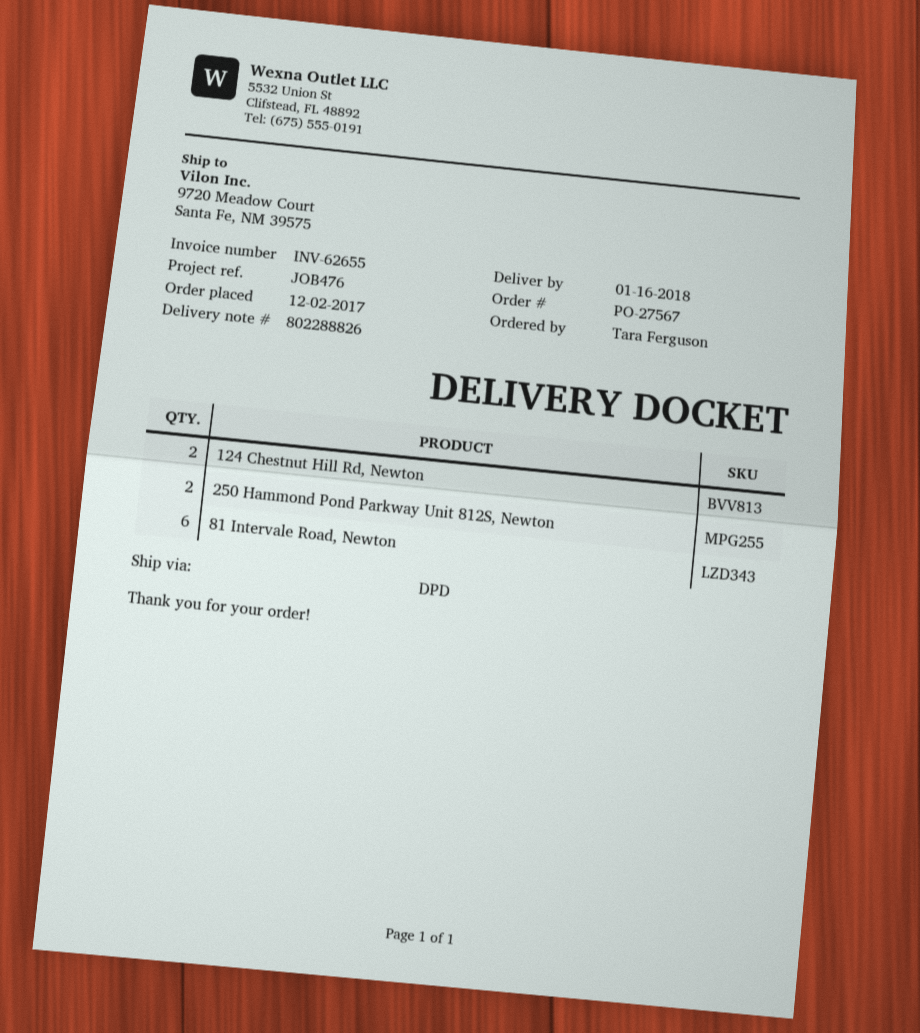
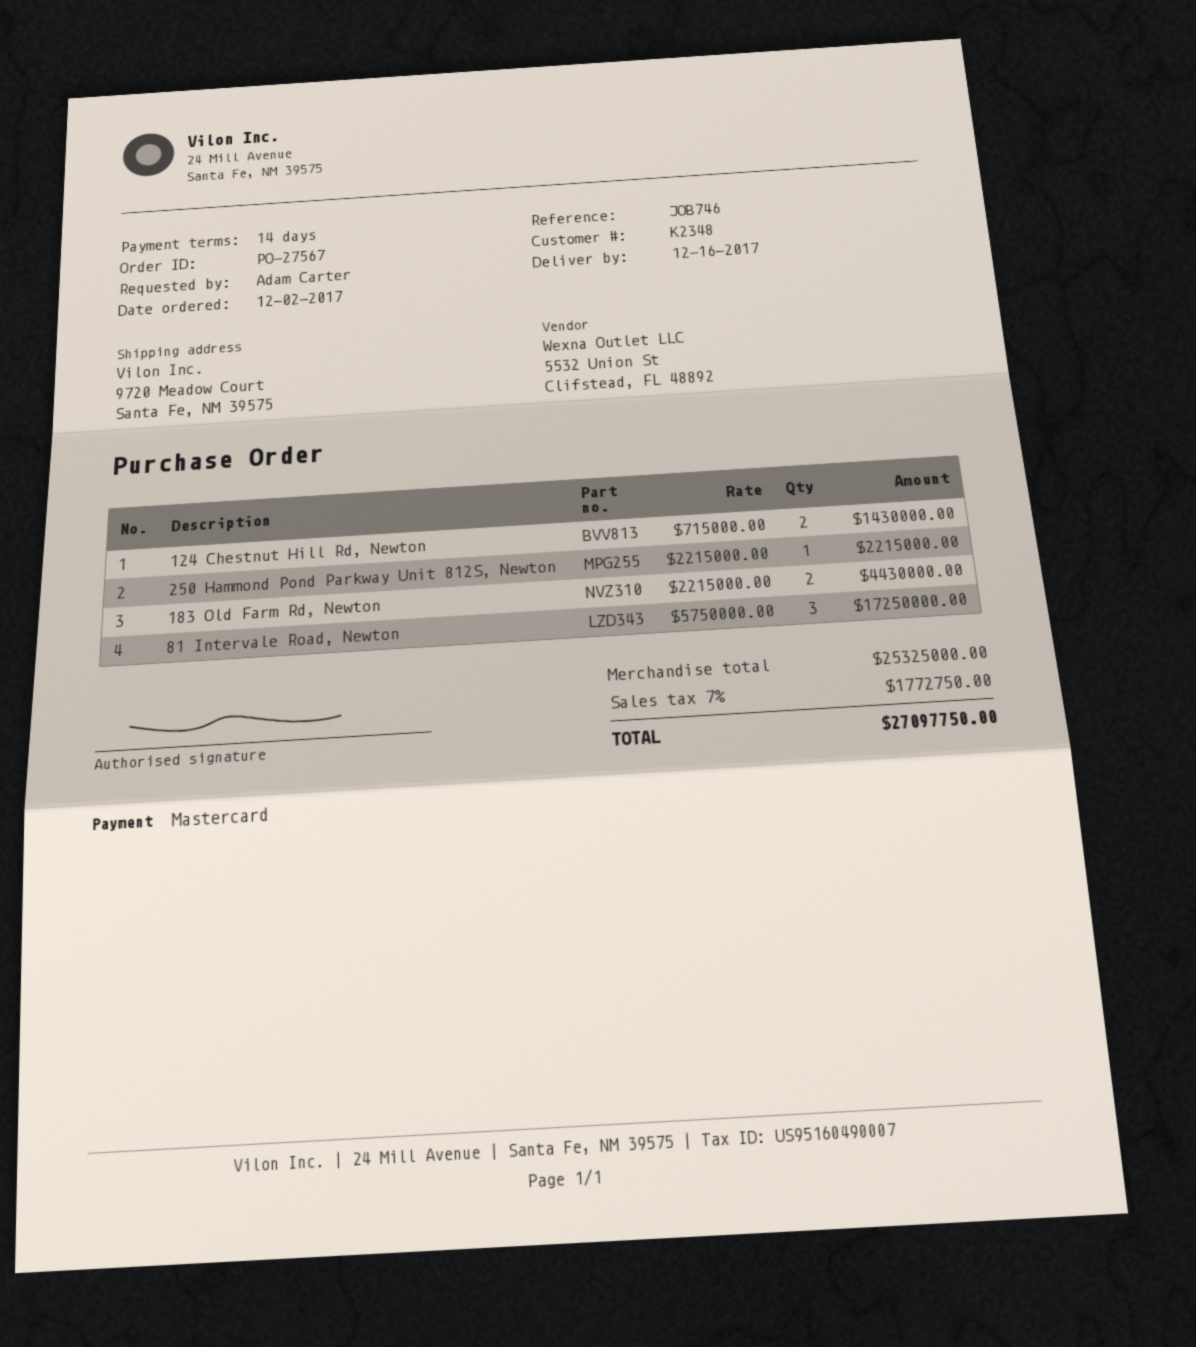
delivery date: 2018-01-16 -> 2017-12-16
reference: JOB476 -> JOB746
ordered by: Tara Ferguson -> Adam Carter
250 Hammond Pond Parkway Unit 812S, Newton: 2 -> 1
81 Intervale Road, Newton: 6 -> 3
183 Old Farm Rd, Newton: none -> 2

